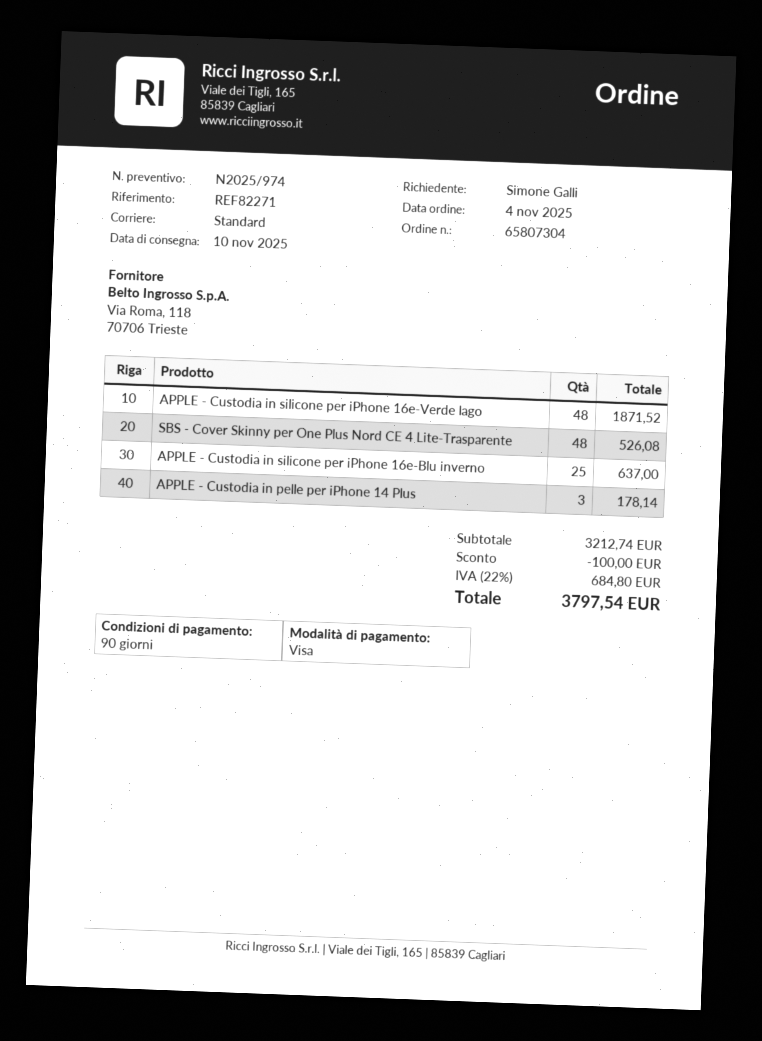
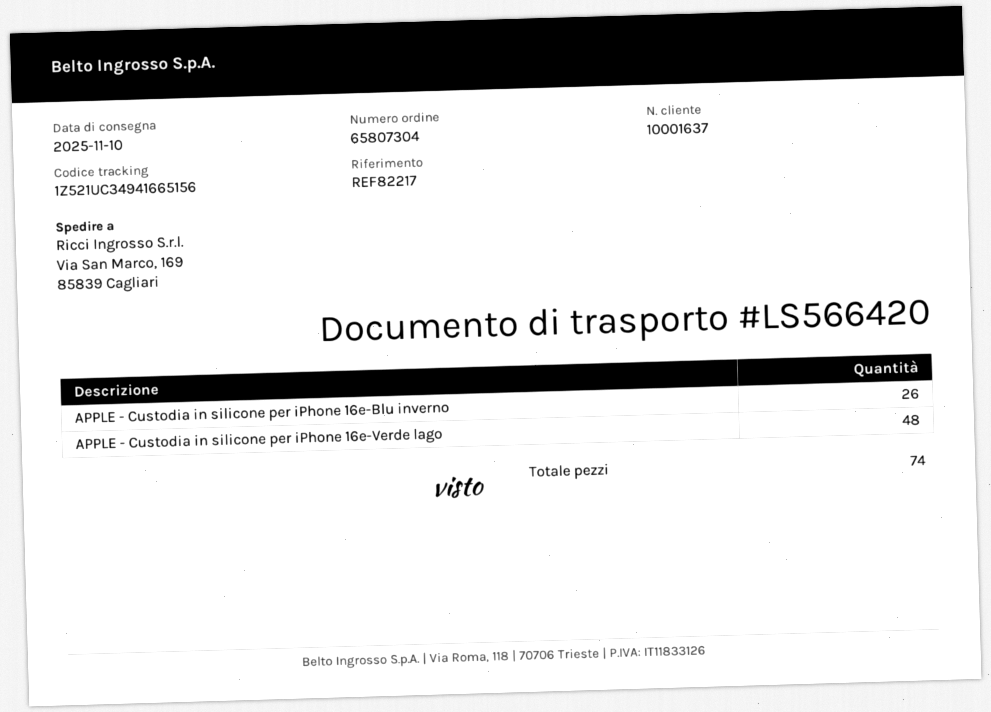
reference: REF82271 -> REF82217
SBS - Cover Skinny per One Plus Nord CE 4 Lite-Trasparente: 48 -> none
APPLE - Custodia in silicone per iPhone 16e-Blu inverno: 25 -> 26
APPLE - Custodia in pelle per iPhone 14 Plus: 3 -> none

